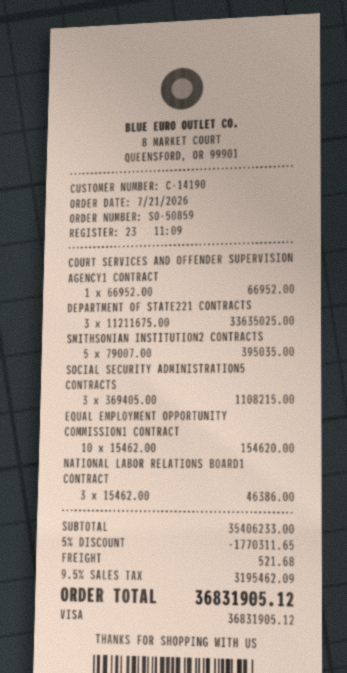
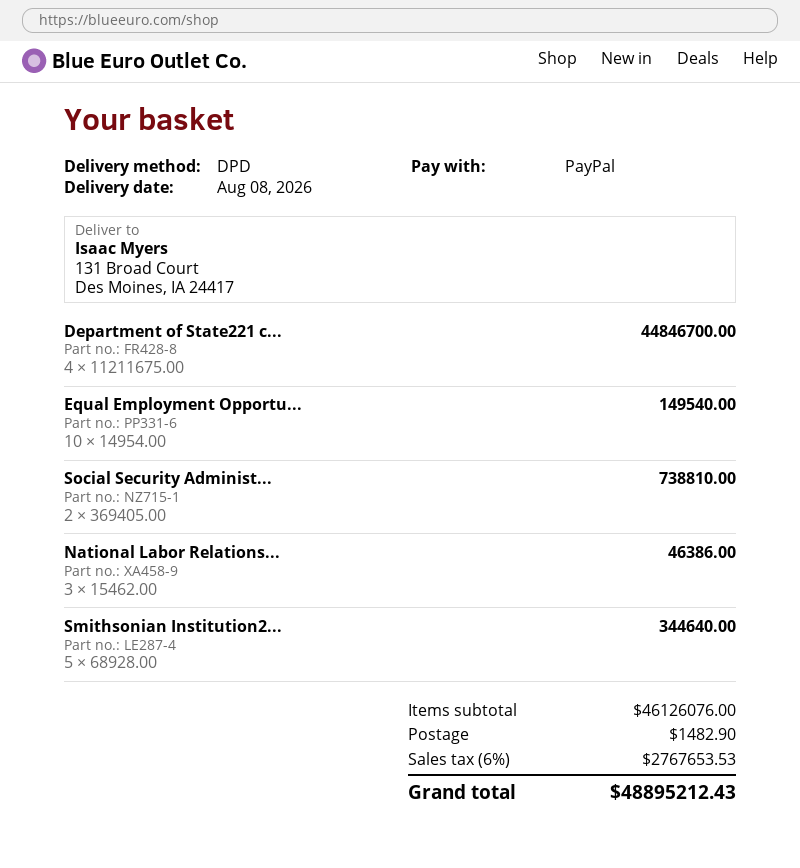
payment method: Visa -> PayPal
COURT SERVICES AND OFFENDER SUPERVISION AGENCY1 CONTRACT: 1 x 66952.00 = 66952.00 -> none
DEPARTMENT OF STATE221 CONTRACTS: 3 x 11211675.00 = 33635025.00 -> 4 x 11211675.00 = 44846700.00
SMITHSONIAN INSTITUTION2 CONTRACTS: 5 x 79007.00 = 395035.00 -> 5 x 68928.00 = 344640.00
SOCIAL SECURITY ADMINISTRATION5 CONTRACTS: 3 x 369405.00 = 1108215.00 -> 2 x 369405.00 = 738810.00
EQUAL EMPLOYMENT OPPORTUNITY COMMISSION1 CONTRACT: 10 x 15462.00 = 154620.00 -> 10 x 14954.00 = 149540.00
subtotal: 35406233.00 -> 46126076.00
discount: 5% = 1770311.65 -> none
shipping: 521.68 -> 1482.90
tax: 9.5% = 3195462.09 -> 6% = 2767653.53
total: 36831905.12 -> 48895212.43

